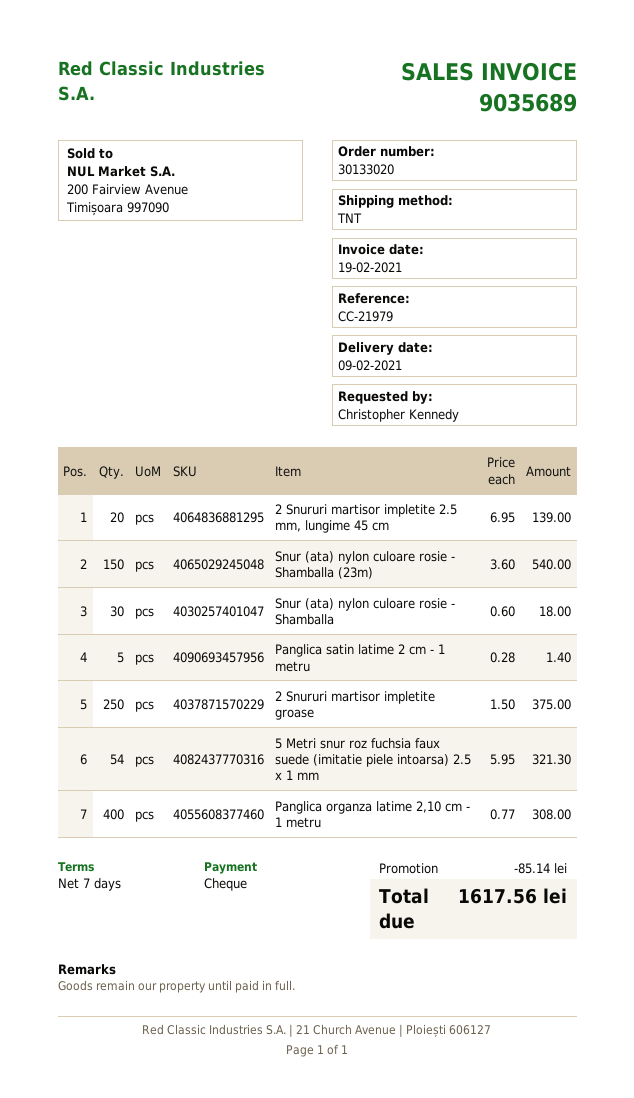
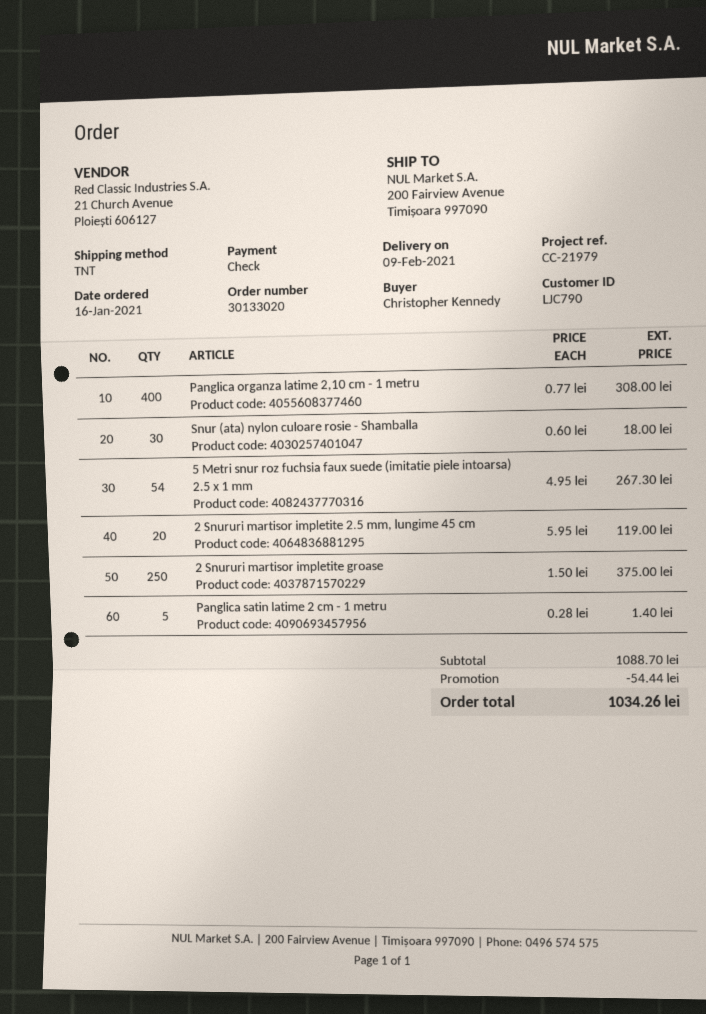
2 Snururi martisor impletite 2.5 mm, lungime 45 cm: 20 x 6.95 = 139.00 -> 20 x 5.95 = 119.00
Snur (ata) nylon culoare rosie - Shamballa (23m): 150 x 3.60 = 540.00 -> none
5 Metri snur roz fuchsia faux suede (imitatie piele intoarsa) 2.5 x 1 mm: 54 x 5.95 = 321.30 -> 54 x 4.95 = 267.30
discount: 85.14 -> 54.44
total: 1617.56 -> 1034.26

